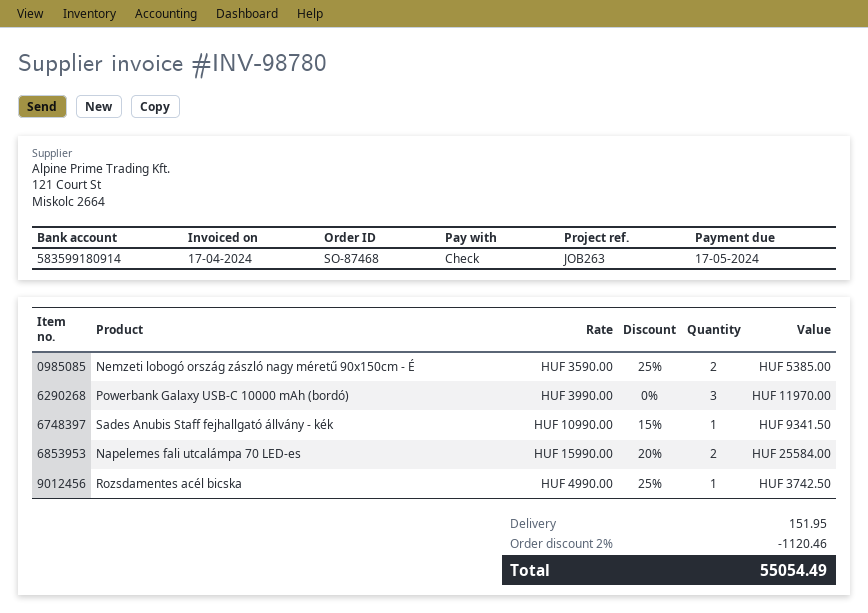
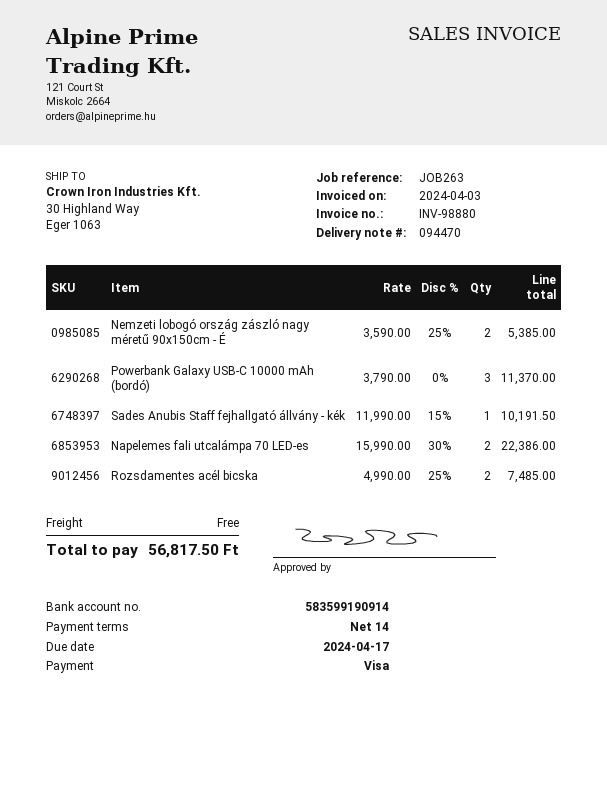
invoice number: INV-98780 -> INV-98880
invoice date: 2024-04-17 -> 2024-04-03
due date: 2024-05-17 -> 2024-04-17
payment method: cheque -> Visa
bank account: 583599180914 -> 583599190914
Powerbank Galaxy USB-C 10000 mAh (bordó): 3 x 3990.00 = 11970.00 -> 3 x 3790.00 = 11370.00
Sades Anubis Staff fejhallgató állvány - kék: 1 x 10990.00 - 15% = 9341.50 -> 1 x 11990.00 - 15% = 10191.50
Napelemes fali utcalámpa 70 LED-es: 2 x 15990.00 - 20% = 25584.00 -> 2 x 15990.00 - 30% = 22386.00
Rozsdamentes acél bicska: 1 x 4990.00 - 25% = 3742.50 -> 2 x 4990.00 - 25% = 7485.00
discount: 2% = 1120.46 -> none
shipping: 151.95 -> 0.00
total: 55054.49 -> 56817.50

